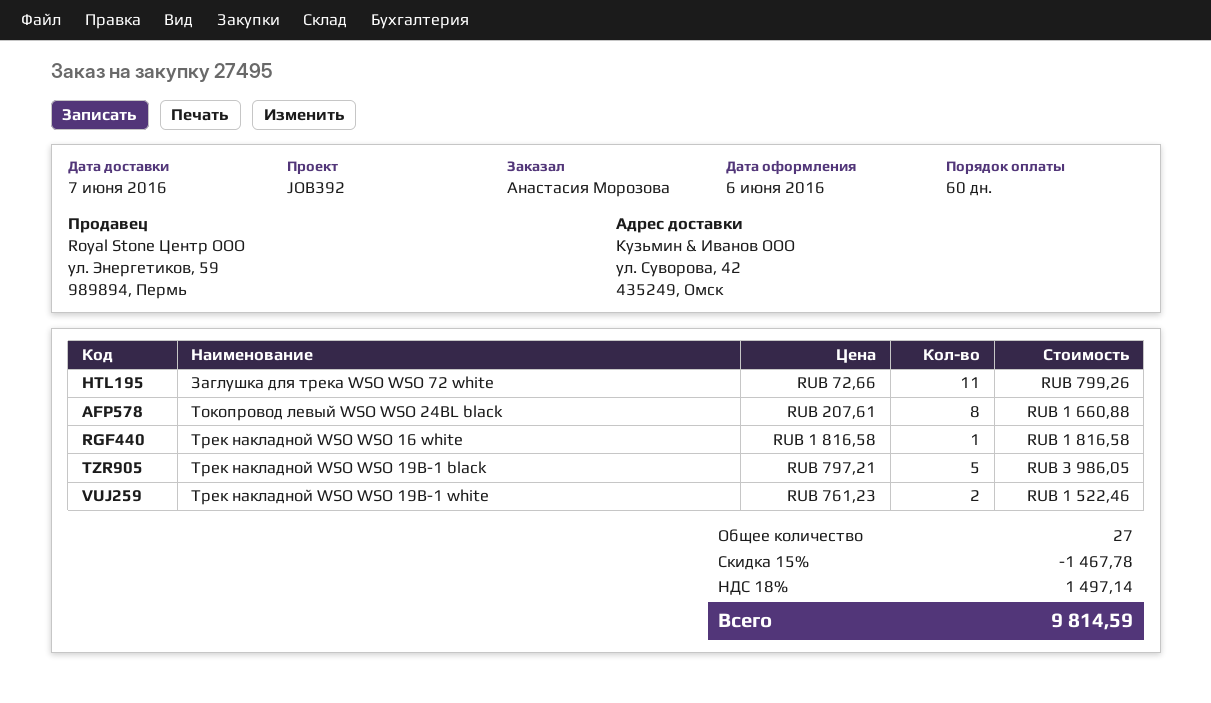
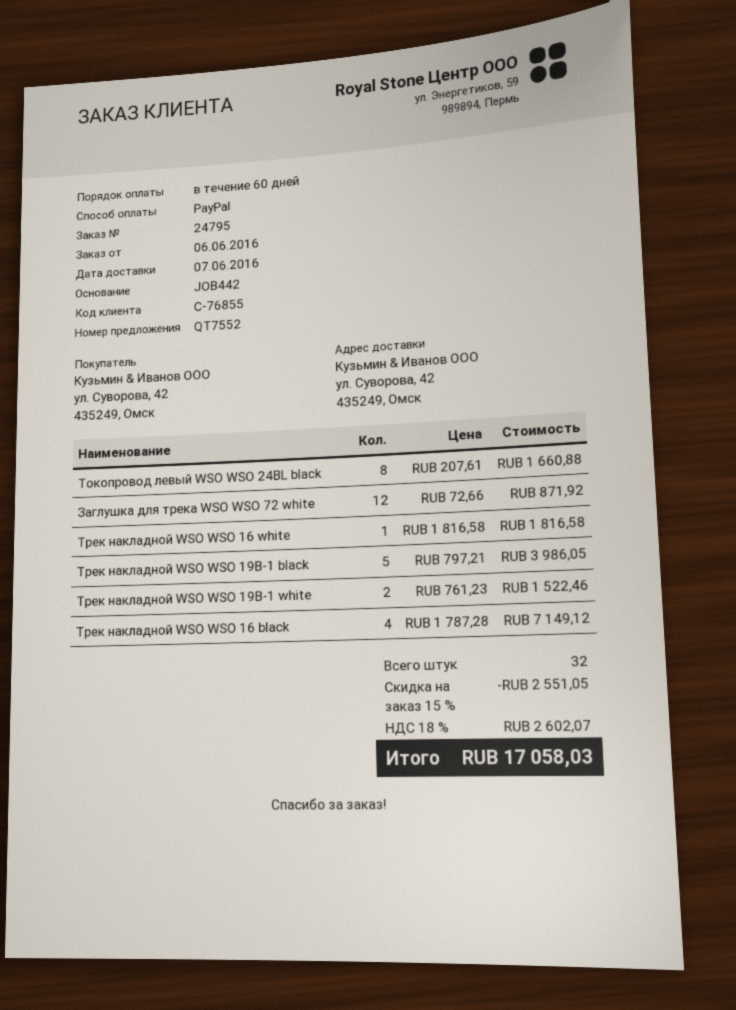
order number: 27495 -> 24795
reference: JOB392 -> JOB442
Заглушка для трека WSO WSO 72 white: 11 x 72.66 = 799.26 -> 12 x 72.66 = 871.92
Трек накладной WSO WSO 16 black: none -> 4 x 1787.28 = 7149.12
total quantity: 27 -> 32
discount: 15% = 1467.78 -> 15% = 2551.05
tax: 18% = 1497.14 -> 18% = 2602.07
total: 9814.59 -> 17058.03

